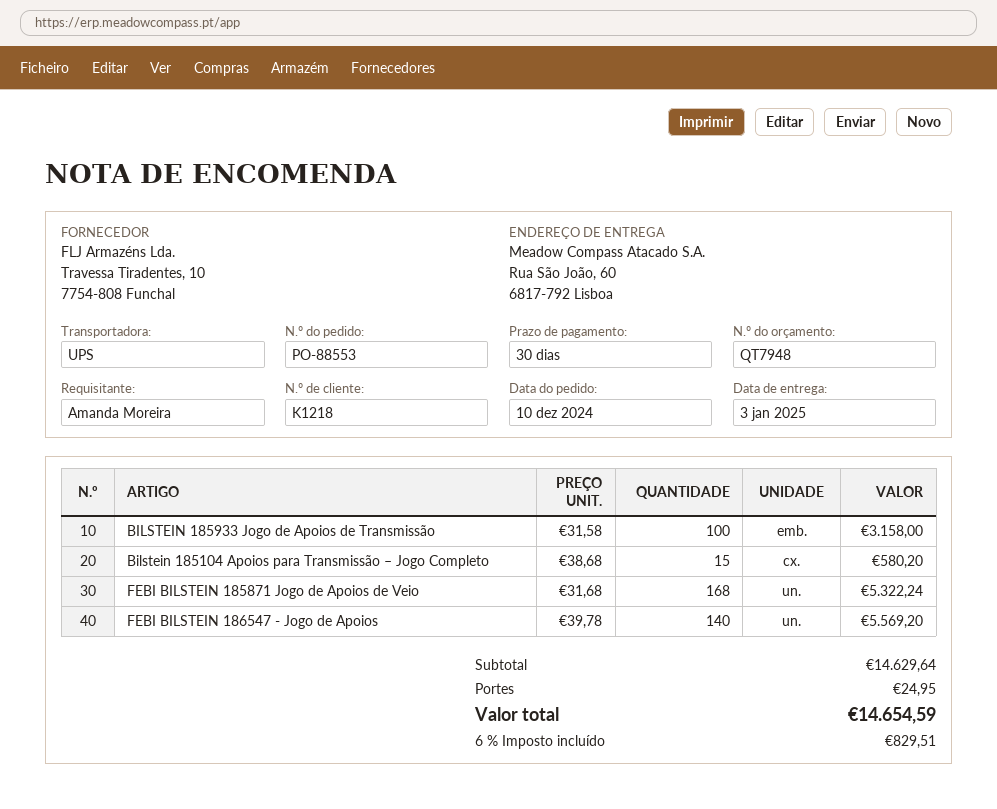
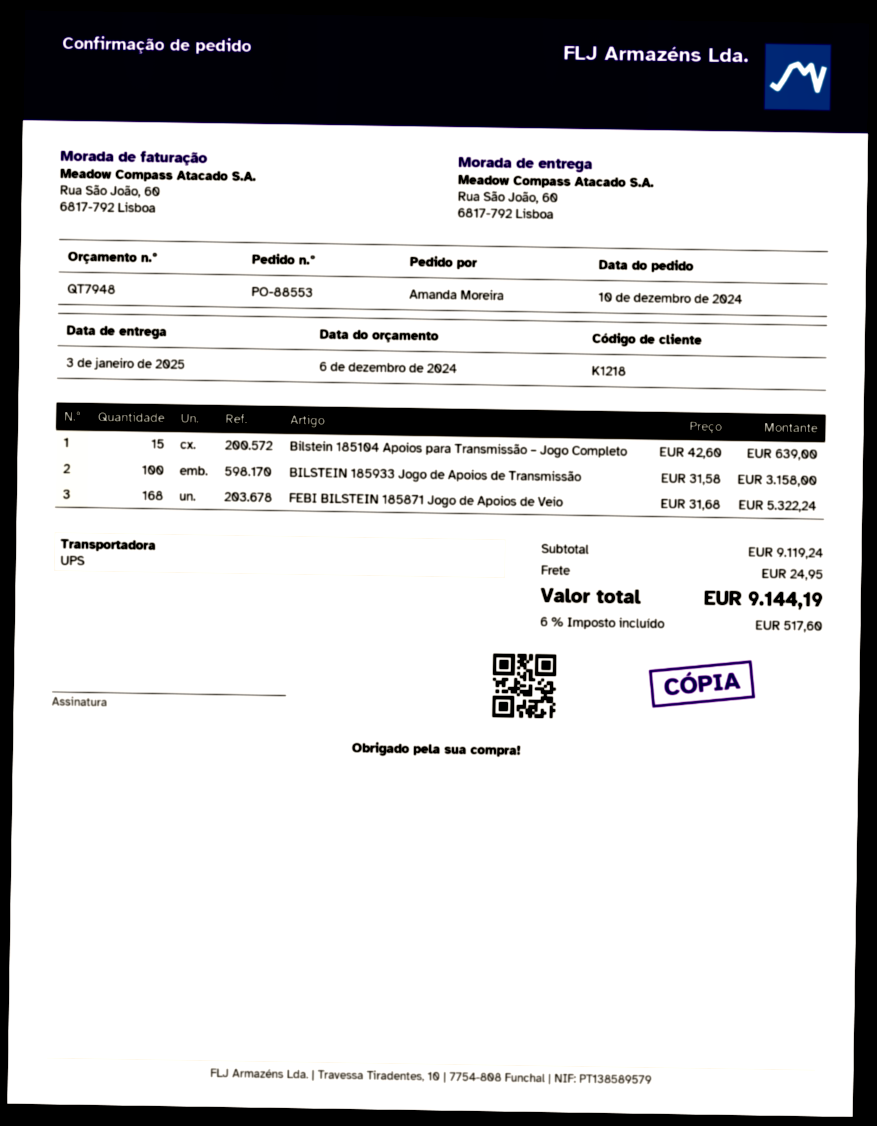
Bilstein 185104 Apoios para Transmissão – Jogo Completo: 15 x 38.68 = 580.20 -> 15 x 42.60 = 639.00
FEBI BILSTEIN 186547 - Jogo de Apoios: 140 x 39.78 = 5569.20 -> none
subtotal: 14629.64 -> 9119.24
tax: 6% = 829.51 -> 6% = 517.60
total: 14654.59 -> 9144.19

